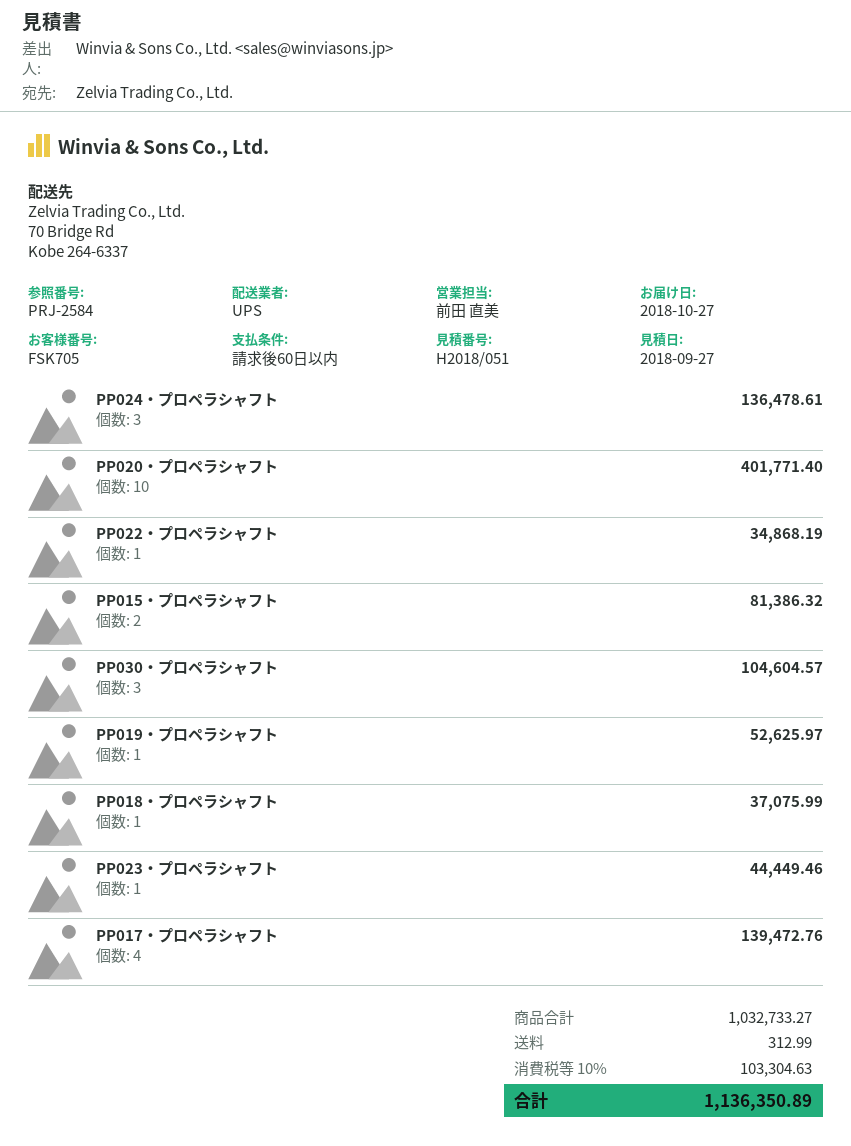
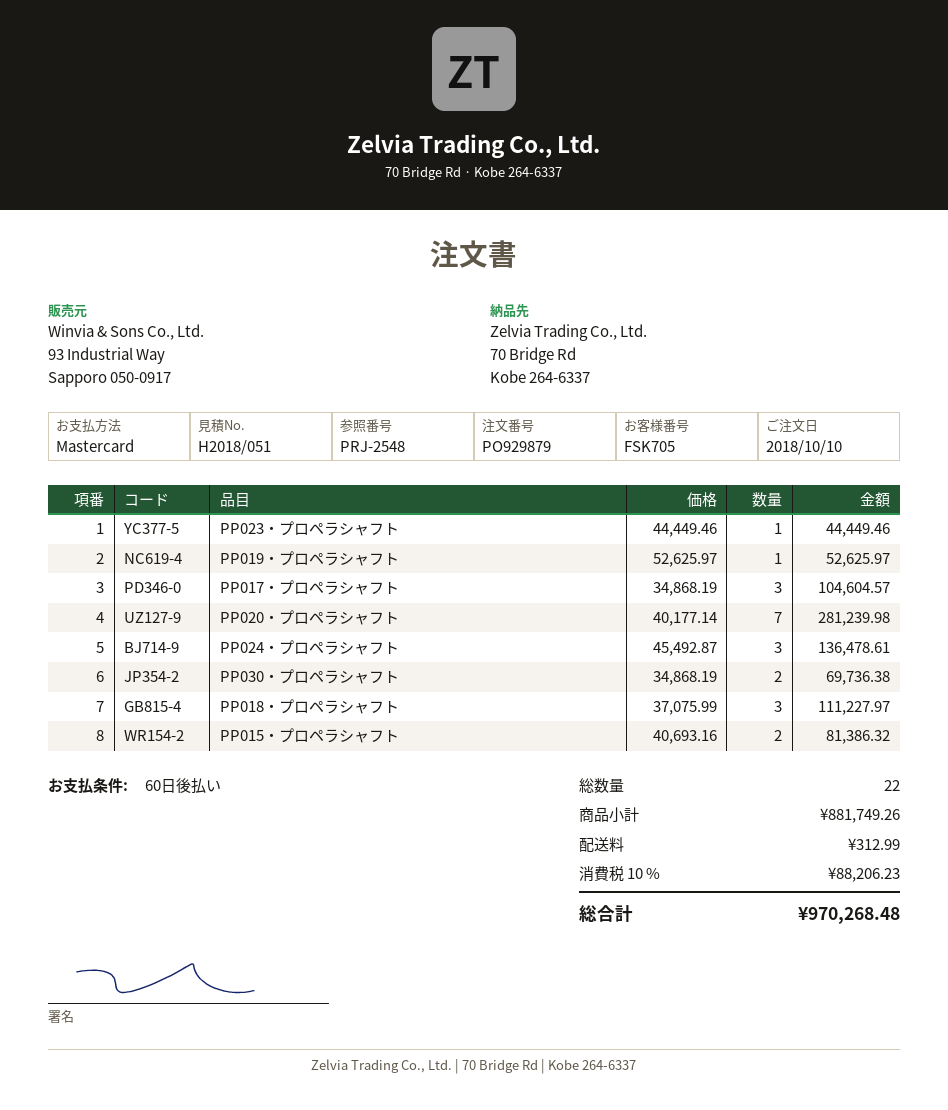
reference: PRJ-2584 -> PRJ-2548
PP020・プロペラシャフト: 10 for 401771.40 -> 7 for 281239.98
PP022・プロペラシャフト: 1 for 34868.19 -> none
PP030・プロペラシャフト: 3 for 104604.57 -> 2 for 69736.38
PP018・プロペラシャフト: 1 for 37075.99 -> 3 for 111227.97
PP017・プロペラシャフト: 4 for 139472.76 -> 3 for 104604.57
subtotal: 1032733.27 -> 881749.26
tax: 10% = 103304.63 -> 10% = 88206.23
total: 1136350.89 -> 970268.48

